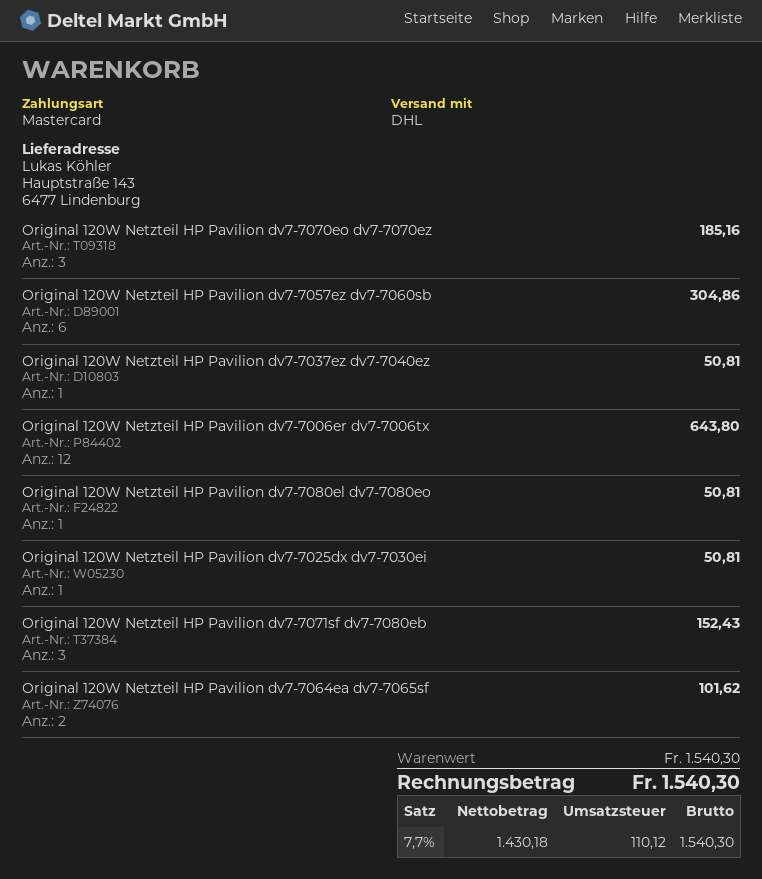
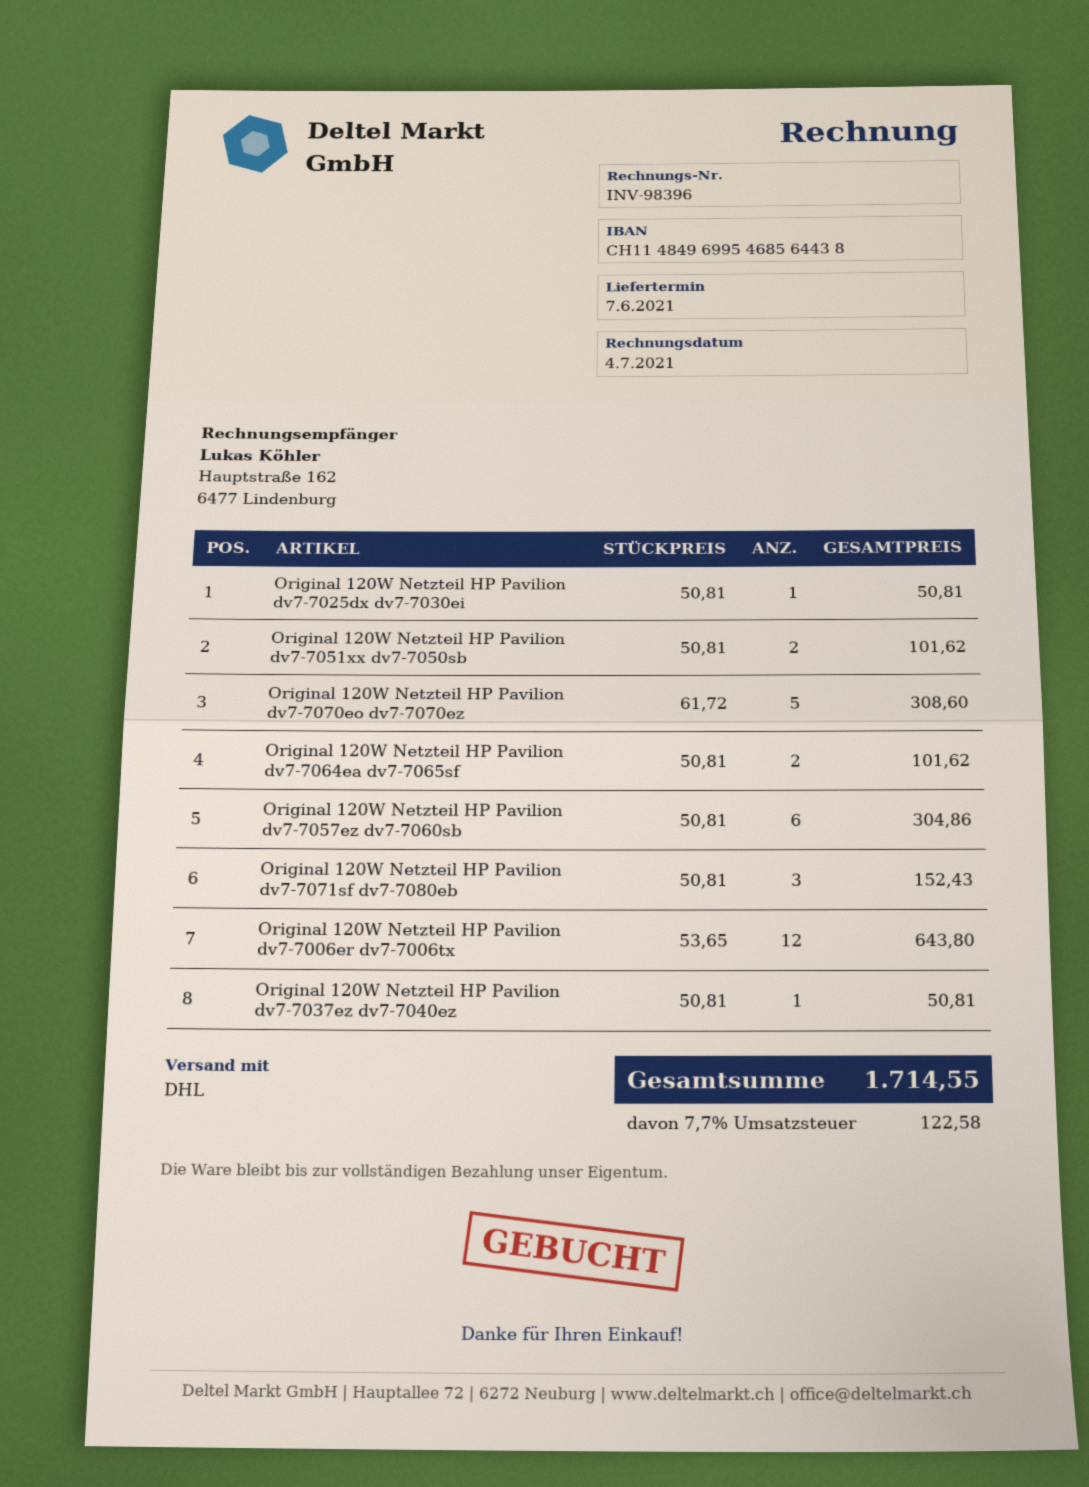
Original 120W Netzteil HP Pavilion dv7-7070eo dv7-7070ez: 3 for 185.16 -> 5 for 308.60
Original 120W Netzteil HP Pavilion dv7-7080el dv7-7080eo: 1 for 50.81 -> none
Original 120W Netzteil HP Pavilion dv7-7051xx dv7-7050sb: none -> 2 for 101.62
tax: 7.7% = 110.12 -> 7.7% = 122.58
total: 1540.30 -> 1714.55

